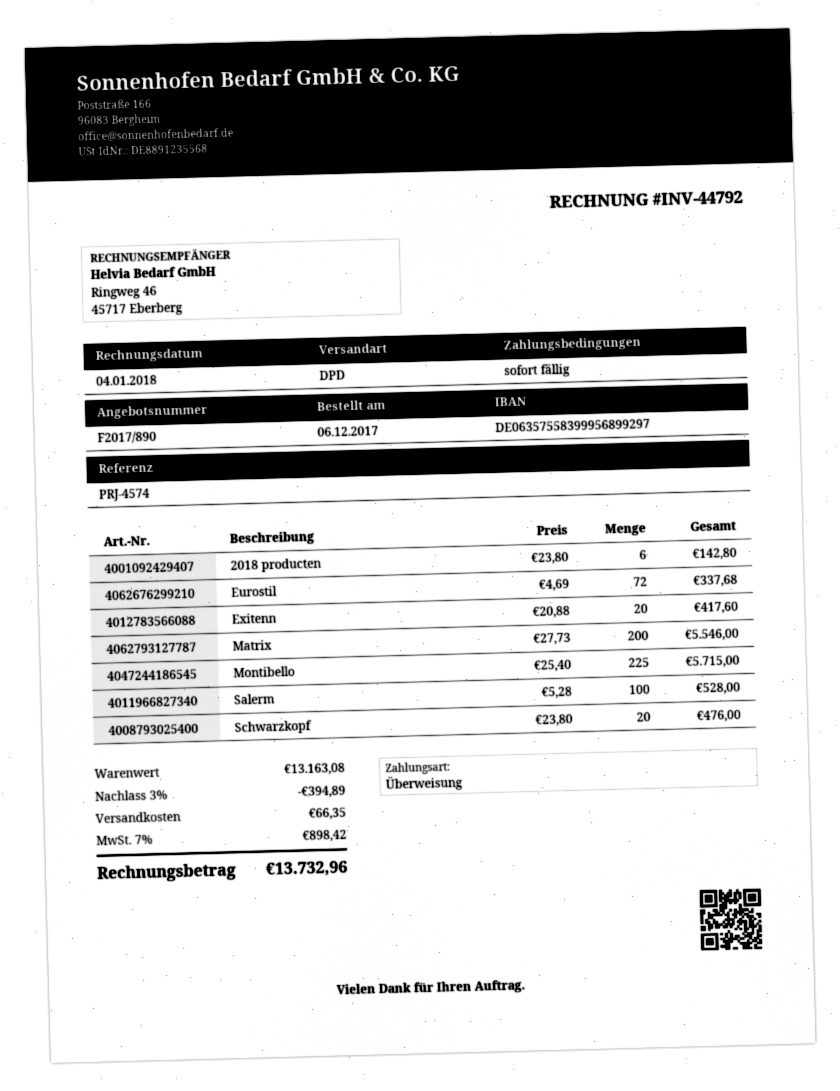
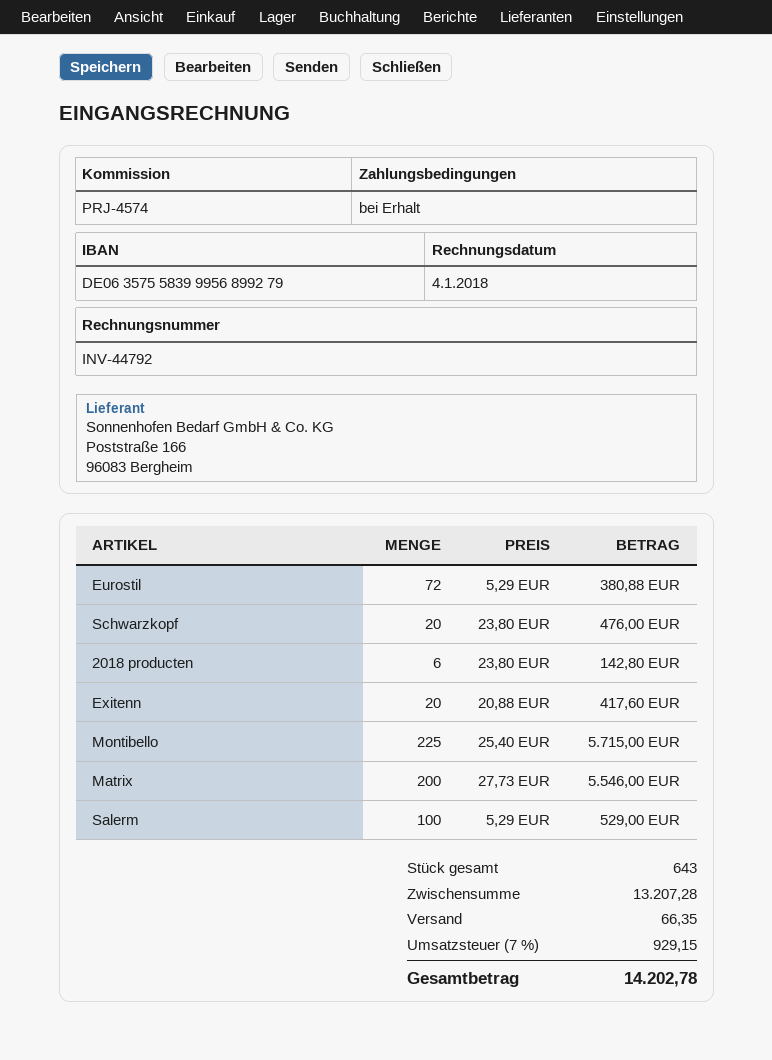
bank account: DE06357558399956899297 -> DE06357558399956899279
Eurostil: 72 x 4.69 = 337.68 -> 72 x 5.29 = 380.88
Salerm: 100 x 5.28 = 528.00 -> 100 x 5.29 = 529.00
subtotal: 13163.08 -> 13207.28
discount: 3% = 394.89 -> none
tax: 7% = 898.42 -> 7% = 929.15
total: 13732.96 -> 14202.78

